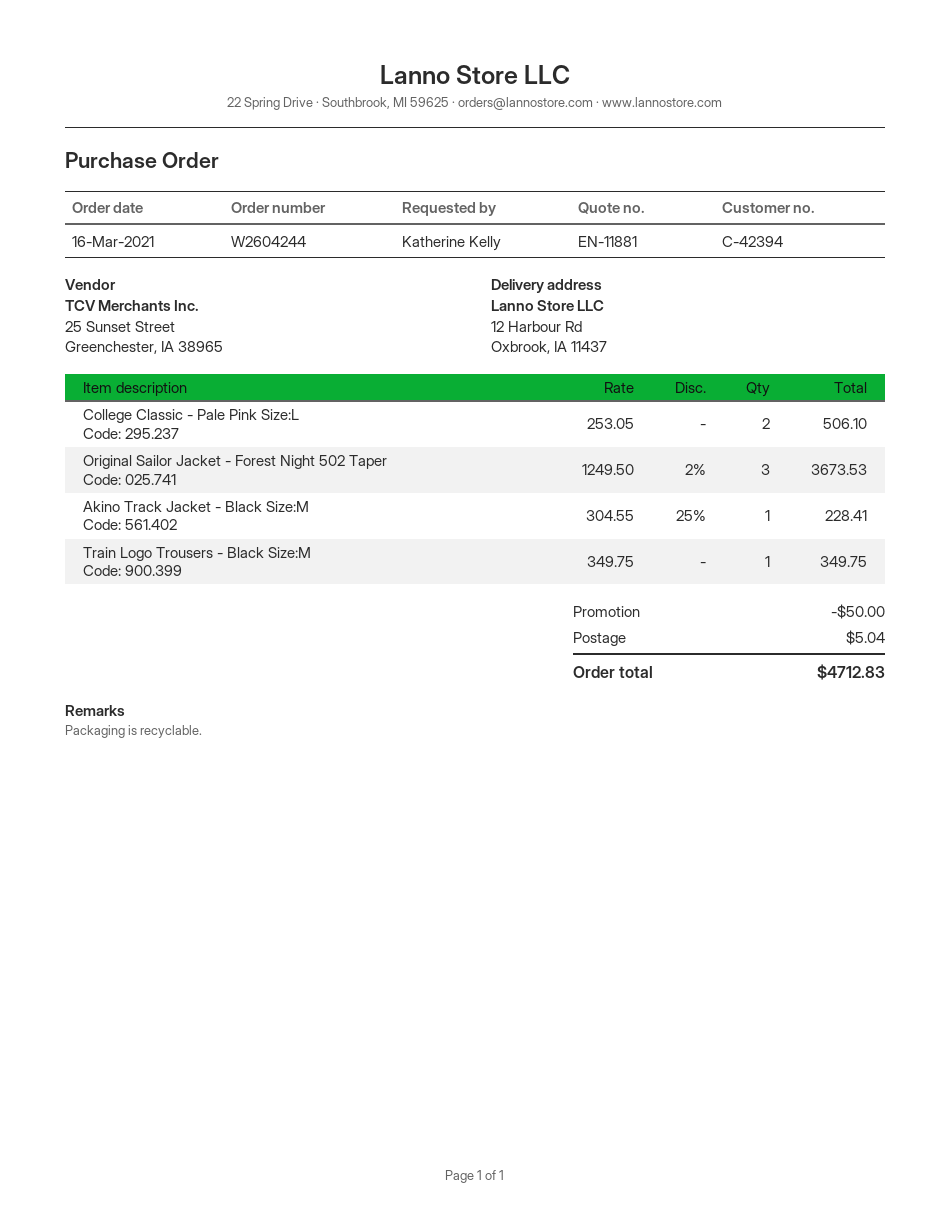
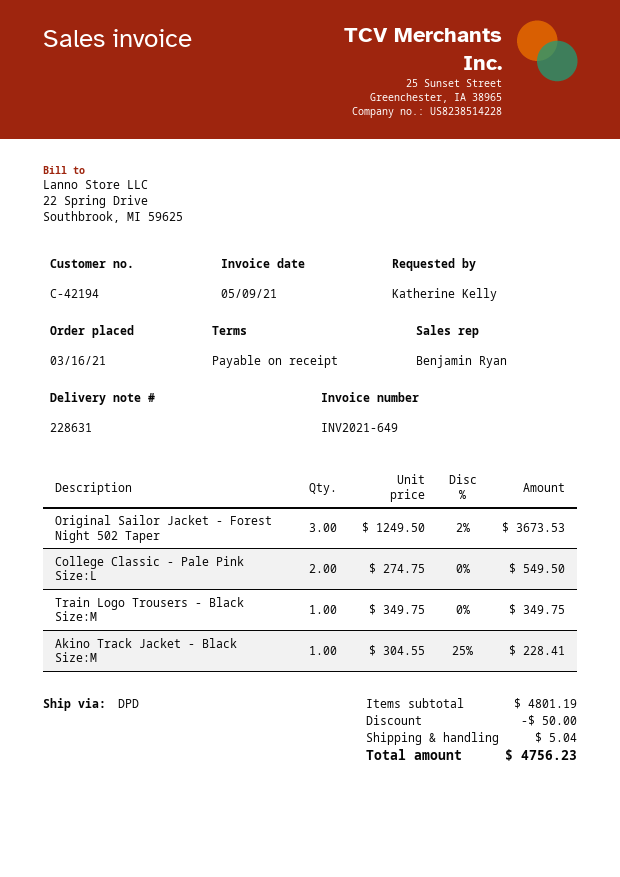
customer number: C-42394 -> C-42194
College Classic - Pale Pink Size:L: 2 x 253.05 = 506.10 -> 2 x 274.75 = 549.50
total: 4712.83 -> 4756.23

